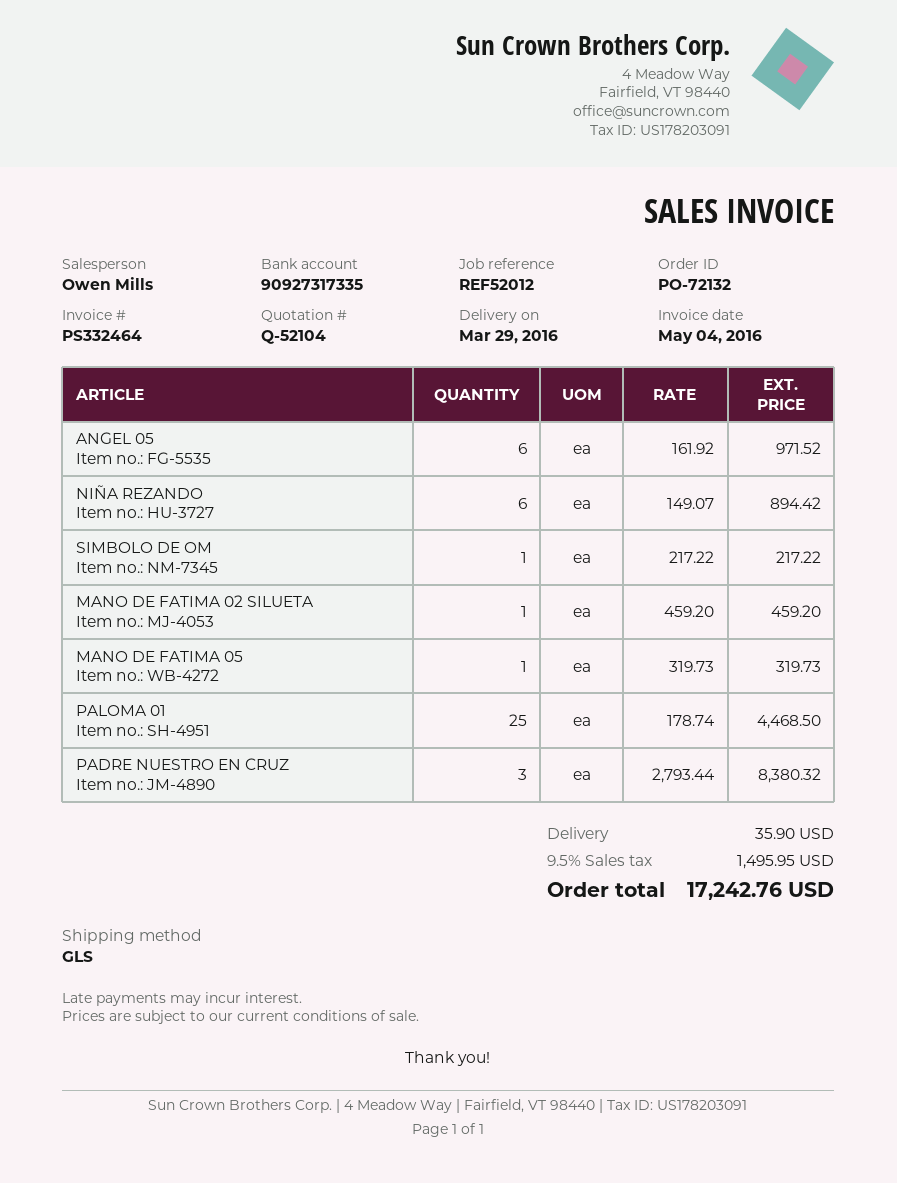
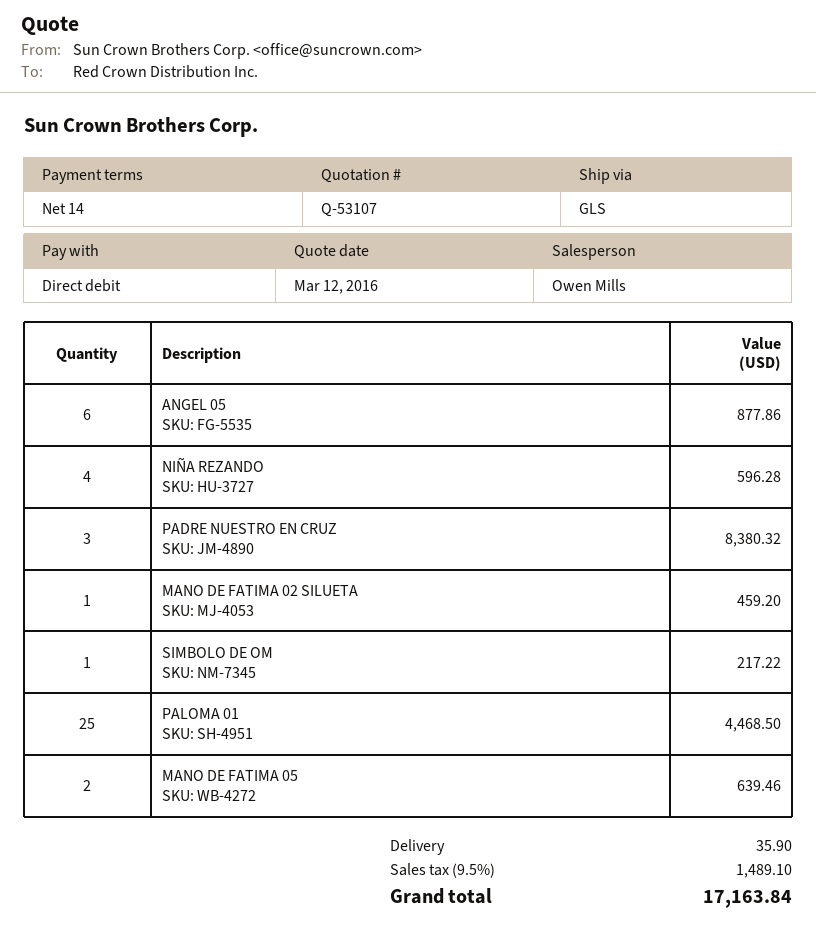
quote number: Q-52104 -> Q-53107
ANGEL 05: 6 for 971.52 -> 6 for 877.86
NIÑA REZANDO: 6 for 894.42 -> 4 for 596.28
MANO DE FATIMA 05: 1 for 319.73 -> 2 for 639.46
tax: 9.5% = 1495.95 -> 9.5% = 1489.10
total: 17242.76 -> 17163.84

